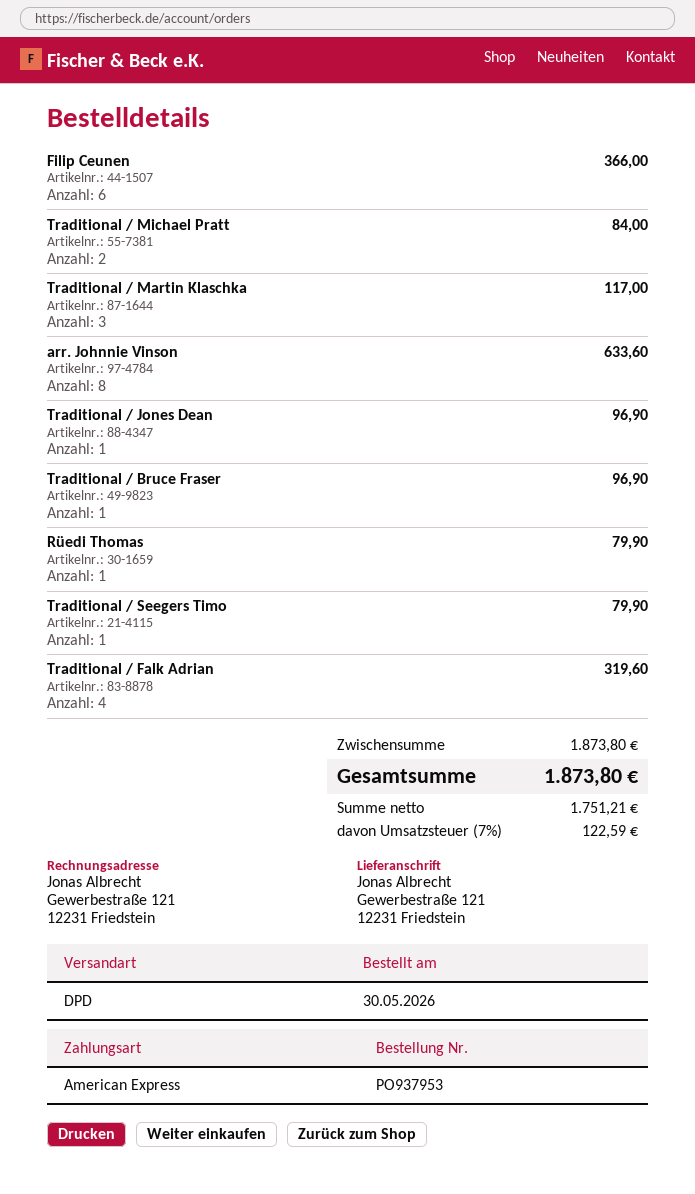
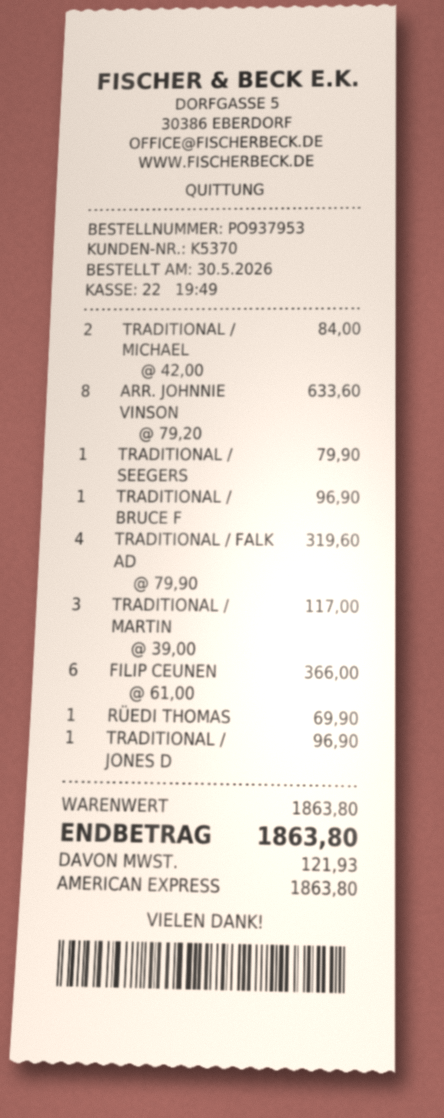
Rüedi Thomas: 1 for 79.90 -> 1 for 69.90
subtotal: 1873.80 -> 1863.80
tax: 122.59 -> 121.93
total: 1873.80 -> 1863.80

